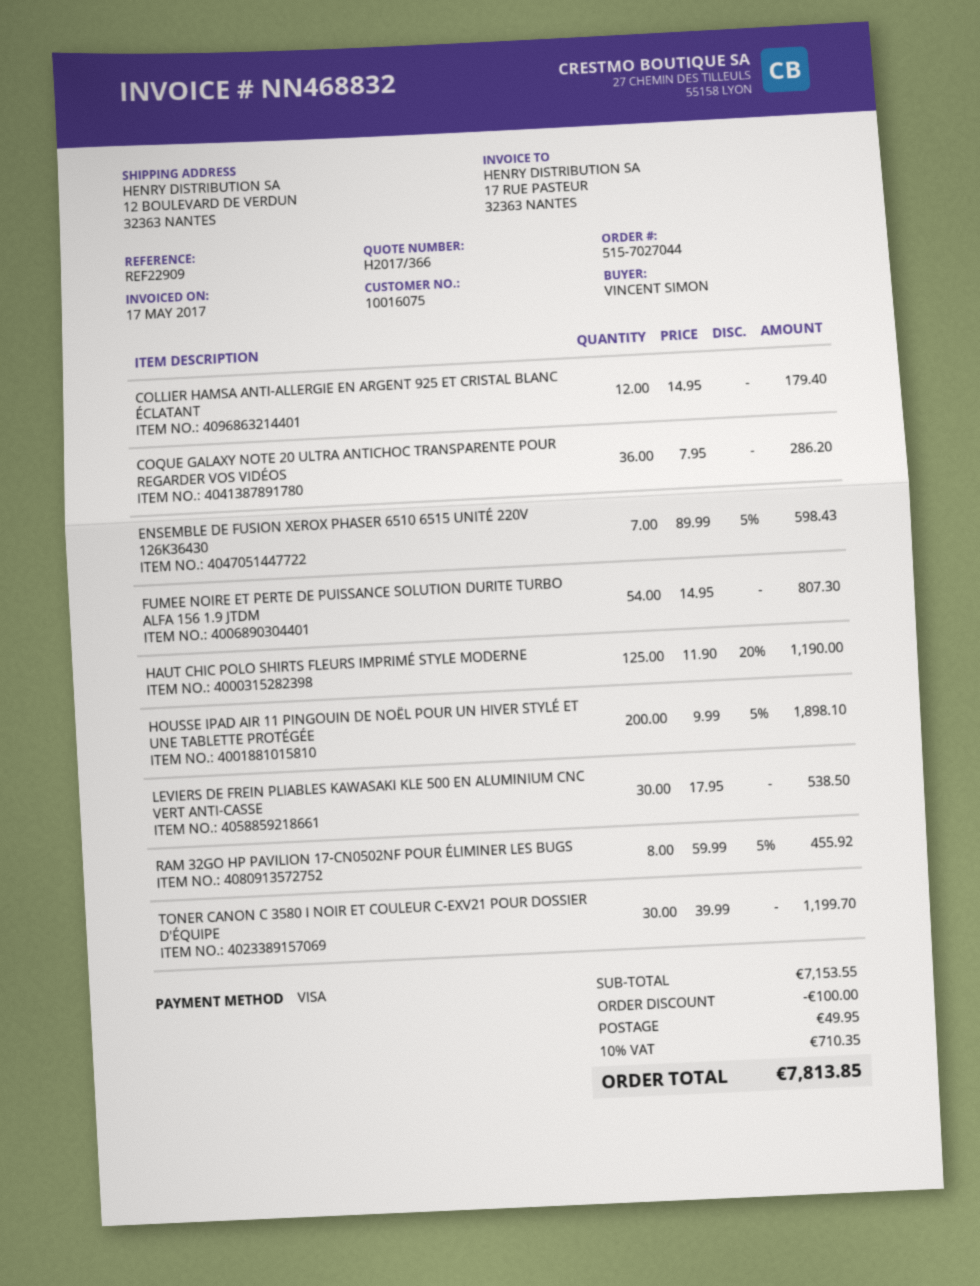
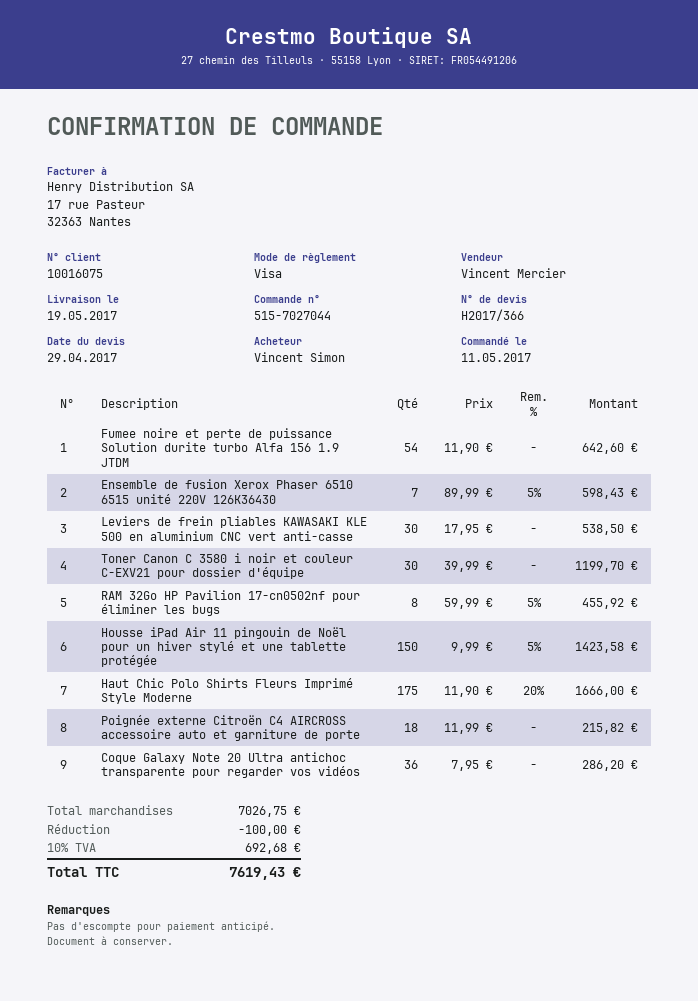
COLLIER HAMSA ANTI-ALLERGIE EN ARGENT 925 ET CRISTAL BLANC ÉCLATANT: 12 x 14.95 = 179.40 -> none
FUMEE NOIRE ET PERTE DE PUISSANCE SOLUTION DURITE TURBO ALFA 156 1.9 JTDM: 54 x 14.95 = 807.30 -> 54 x 11.90 = 642.60
HAUT CHIC POLO SHIRTS FLEURS IMPRIMÉ STYLE MODERNE: 125 x 11.90 - 20% = 1190.00 -> 175 x 11.90 - 20% = 1666.00
HOUSSE IPAD AIR 11 PINGOUIN DE NOËL POUR UN HIVER STYLÉ ET UNE TABLETTE PROTÉGÉE: 200 x 9.99 - 5% = 1898.10 -> 150 x 9.99 - 5% = 1423.58
Poignée externe Citroën C4 AIRCROSS accessoire auto et garniture de porte: none -> 18 x 11.99 = 215.82
subtotal: 7153.55 -> 7026.75
shipping: 49.95 -> none
tax: 10% = 710.35 -> 10% = 692.68
total: 7813.85 -> 7619.43

